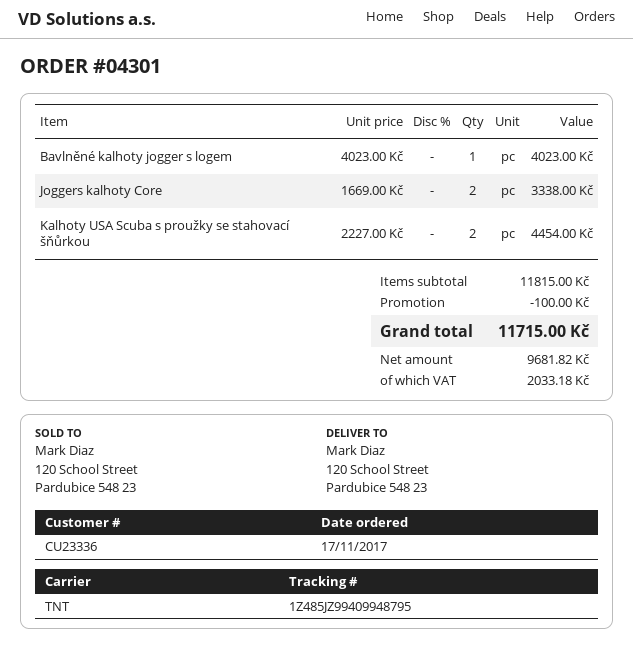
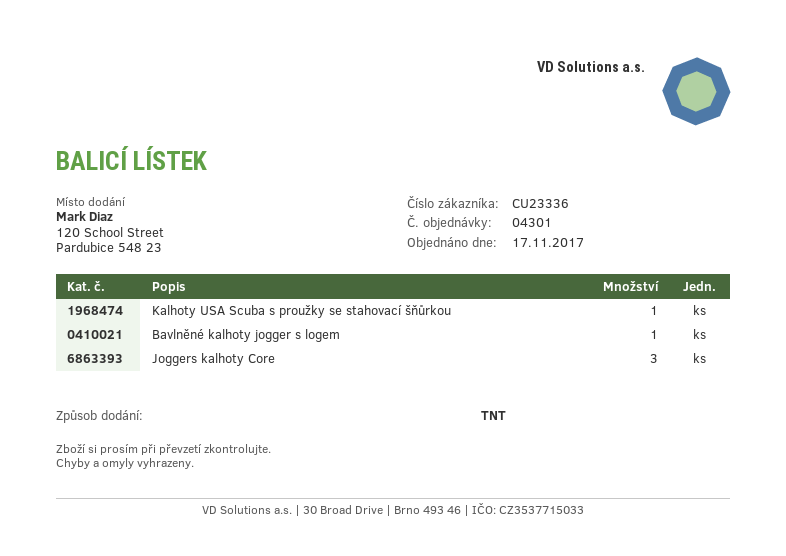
Joggers kalhoty Core: 2 -> 3
Kalhoty USA Scuba s proužky se stahovací šňůrkou: 2 -> 1

